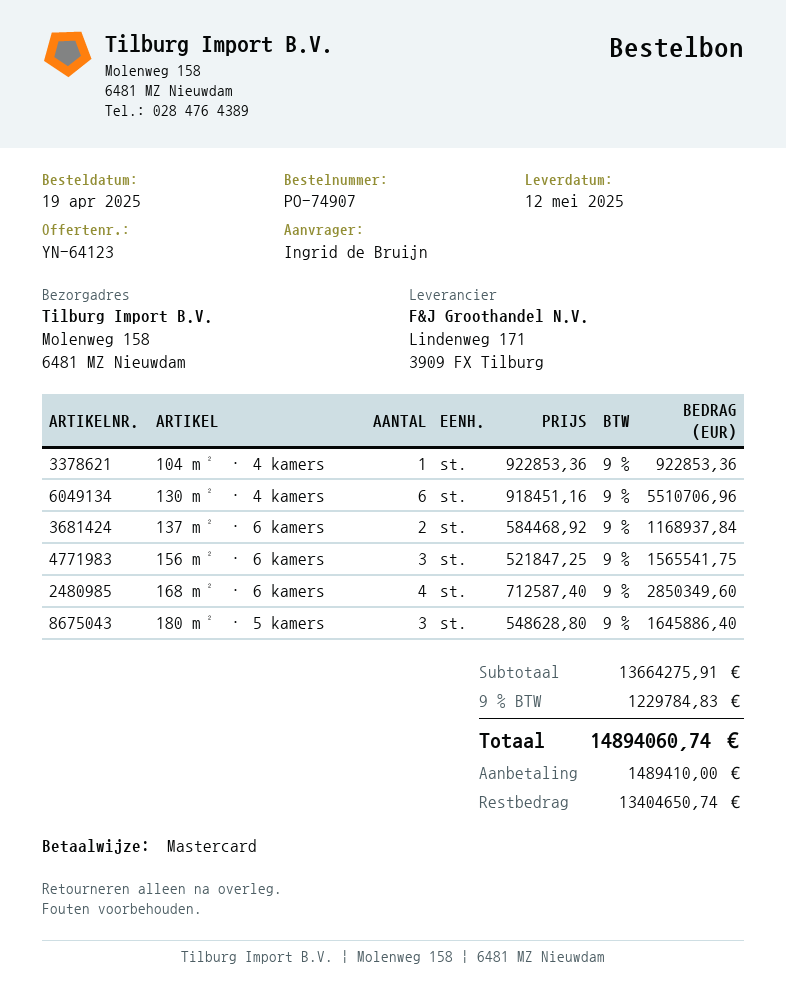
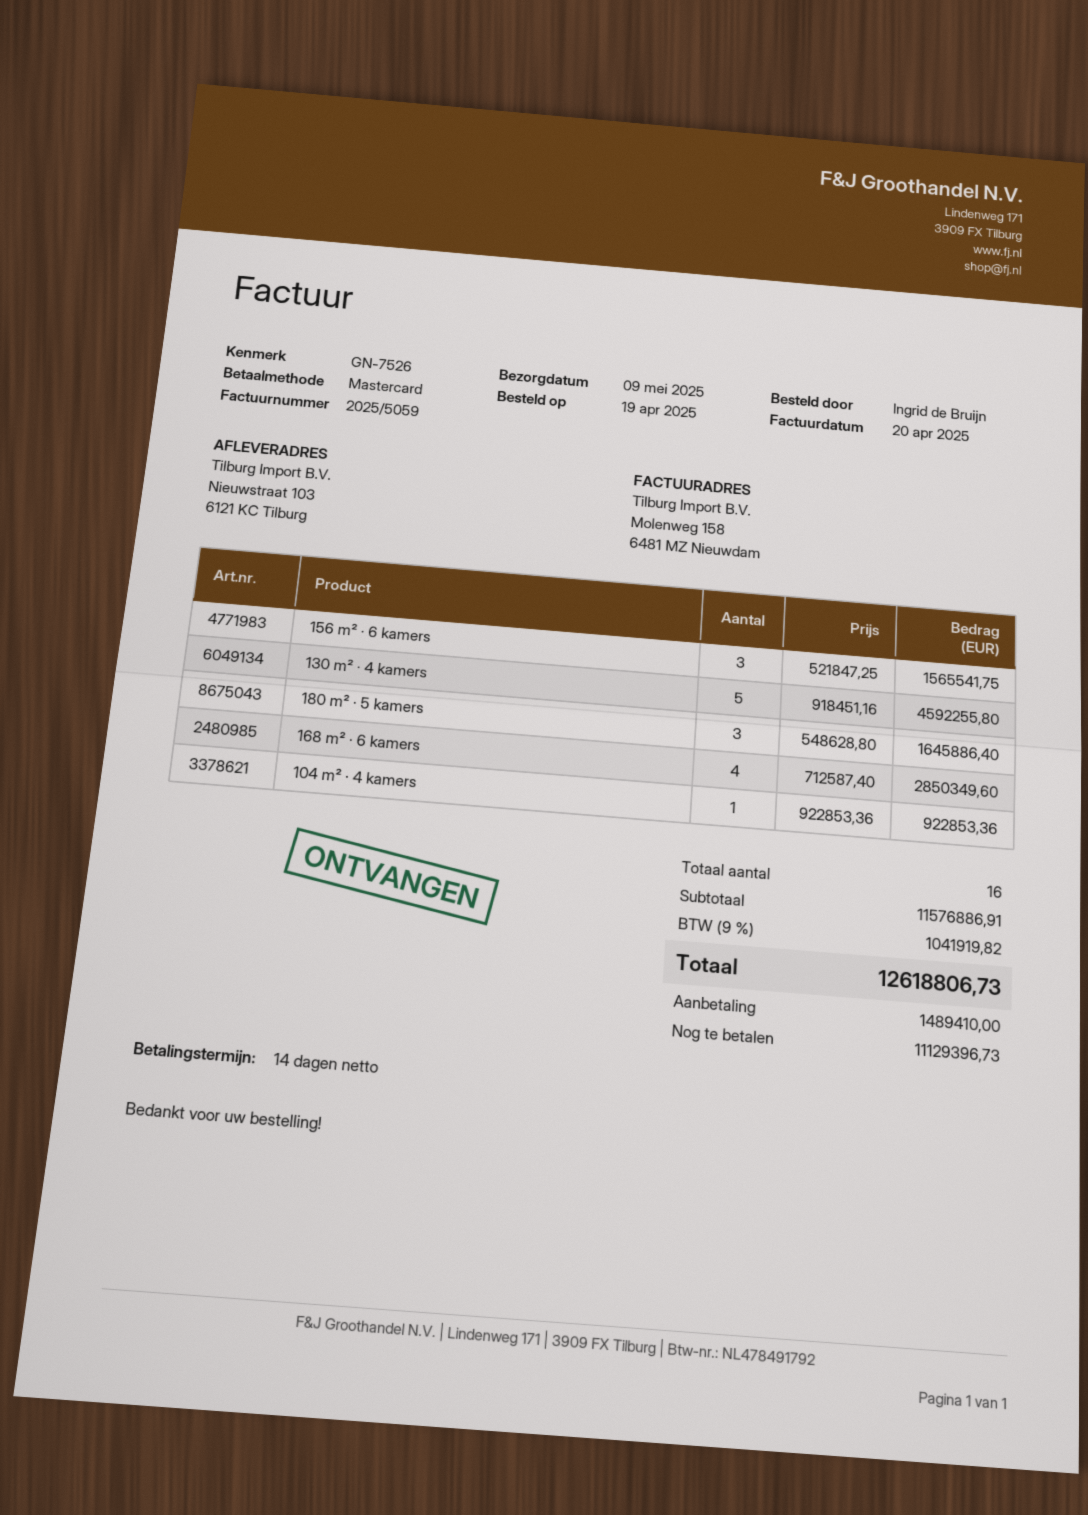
delivery date: 2025-05-12 -> 2025-05-09
ship to: Molenweg 158, 6481 MZ Nieuwdam -> Nieuwstraat 103, 6121 KC Tilburg
130 m² · 4 kamers: 6 x 918451.16 = 5510706.96 -> 5 x 918451.16 = 4592255.80
137 m² · 6 kamers: 2 x 584468.92 = 1168937.84 -> none
subtotal: 13664275.91 -> 11576886.91
tax: 9% = 1229784.83 -> 9% = 1041919.82
total: 14894060.74 -> 12618806.73
balance: 13404650.74 -> 11129396.73

